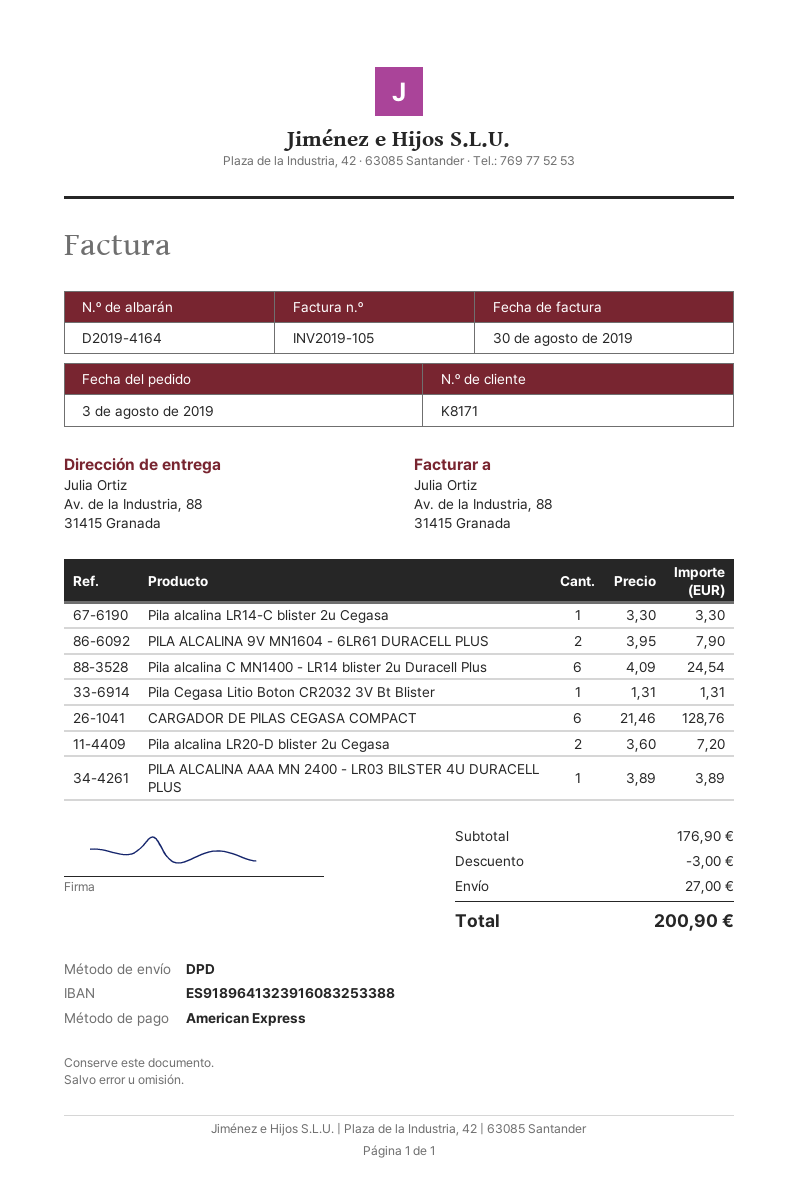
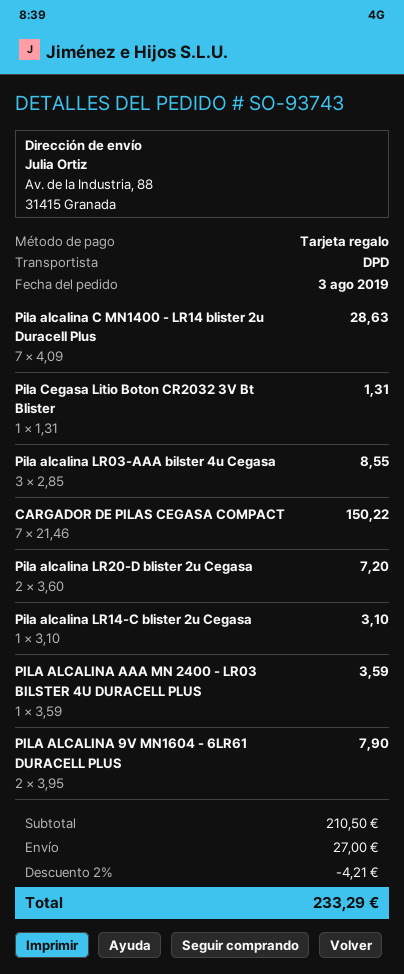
payment method: American Express -> gift card
Pila alcalina LR14-C blister 2u Cegasa: 1 x 3.30 = 3.30 -> 1 x 3.10 = 3.10
Pila alcalina C MN1400 - LR14 blister 2u Duracell Plus: 6 x 4.09 = 24.54 -> 7 x 4.09 = 28.63
CARGADOR DE PILAS CEGASA COMPACT: 6 x 21.46 = 128.76 -> 7 x 21.46 = 150.22
PILA ALCALINA AAA MN 2400 - LR03 BILSTER 4U DURACELL PLUS: 1 x 3.89 = 3.89 -> 1 x 3.59 = 3.59
Pila alcalina LR03-AAA bilster 4u Cegasa: none -> 3 x 2.85 = 8.55
subtotal: 176.90 -> 210.50
discount: 3.00 -> 4.21
total: 200.90 -> 233.29

